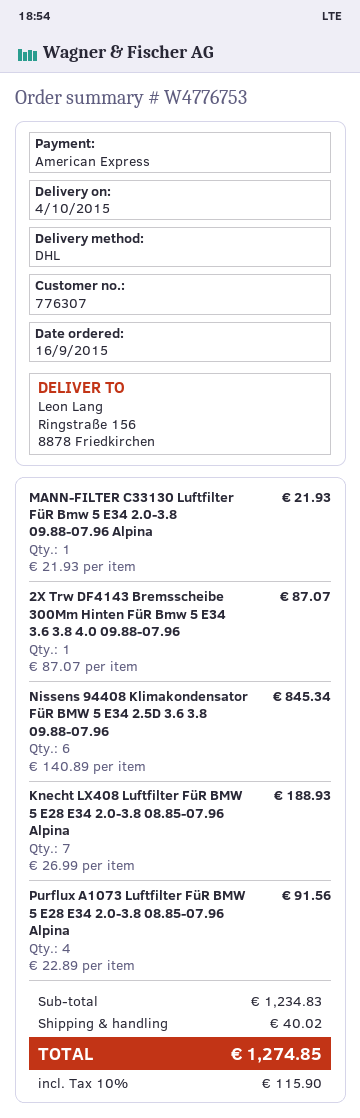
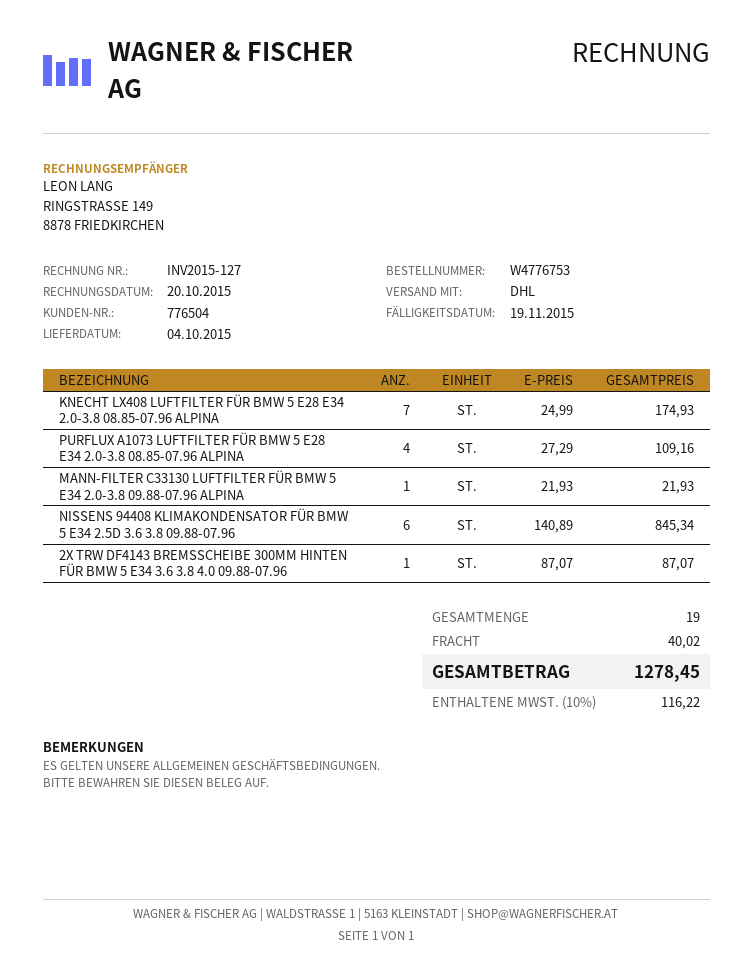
customer number: 776307 -> 776504
Knecht LX408 Luftfilter FüR BMW 5 E28 E34 2.0-3.8 08.85-07.96 Alpina: 7 x 26.99 = 188.93 -> 7 x 24.99 = 174.93
Purflux A1073 Luftfilter FüR BMW 5 E28 E34 2.0-3.8 08.85-07.96 Alpina: 4 x 22.89 = 91.56 -> 4 x 27.29 = 109.16
tax: 10% = 115.90 -> 10% = 116.22
total: 1274.85 -> 1278.45

